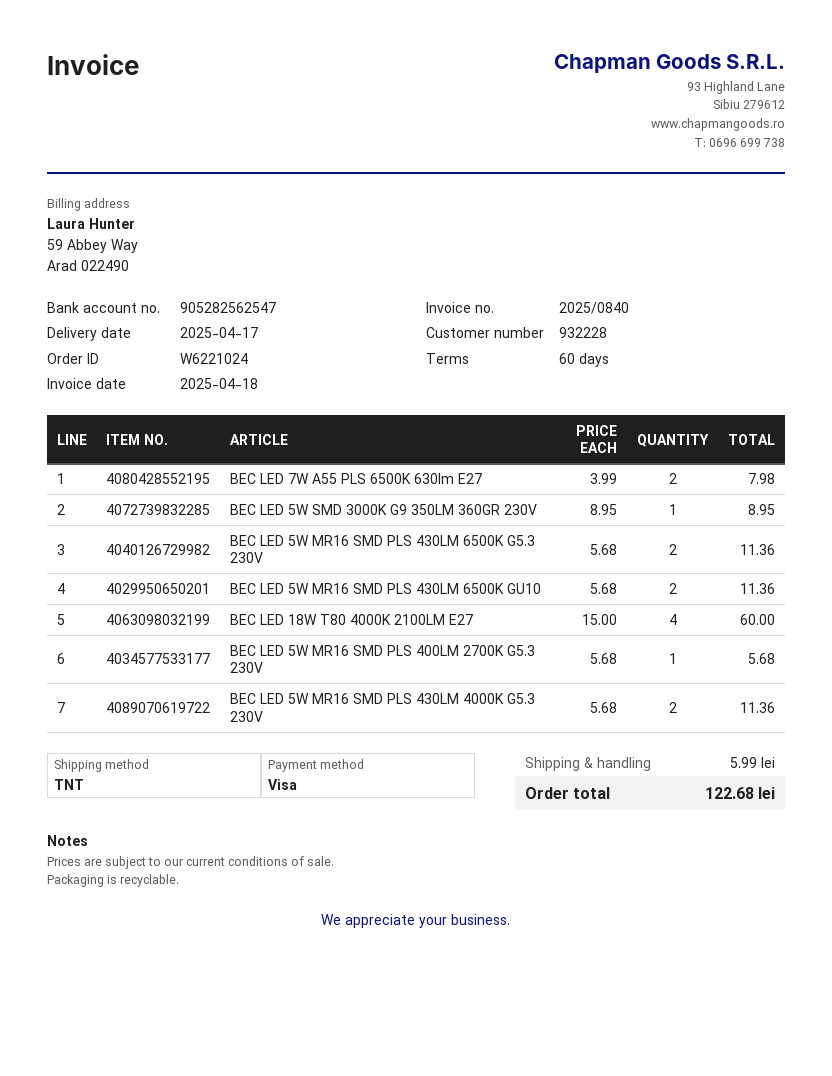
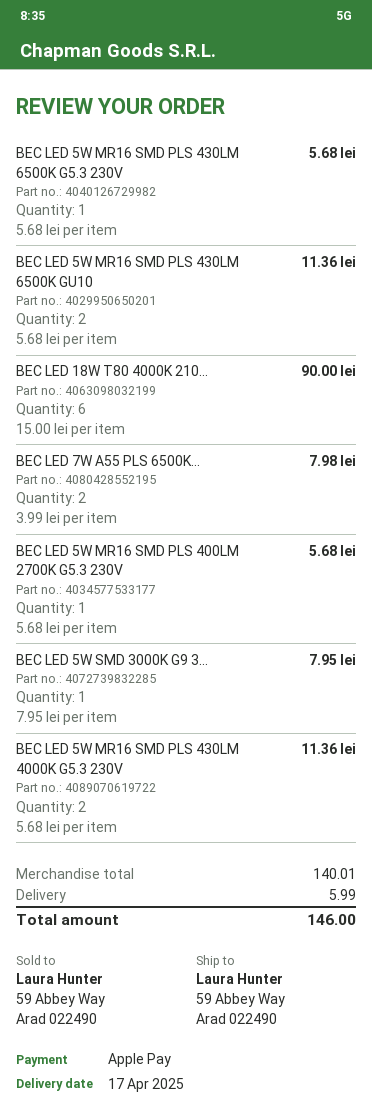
payment method: Visa -> Apple Pay
BEC LED 5W SMD 3000K G9 350LM 360GR 230V: 1 x 8.95 = 8.95 -> 1 x 7.95 = 7.95
BEC LED 5W MR16 SMD PLS 430LM 6500K G5.3 230V: 2 x 5.68 = 11.36 -> 1 x 5.68 = 5.68
BEC LED 18W T80 4000K 2100LM E27: 4 x 15.00 = 60.00 -> 6 x 15.00 = 90.00
total: 122.68 -> 146.00

